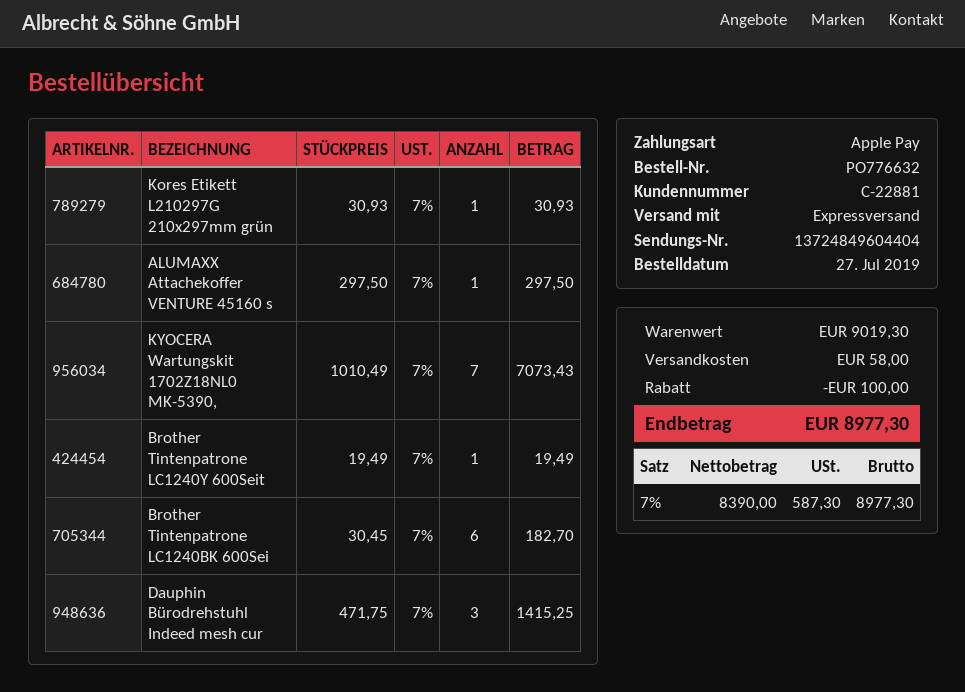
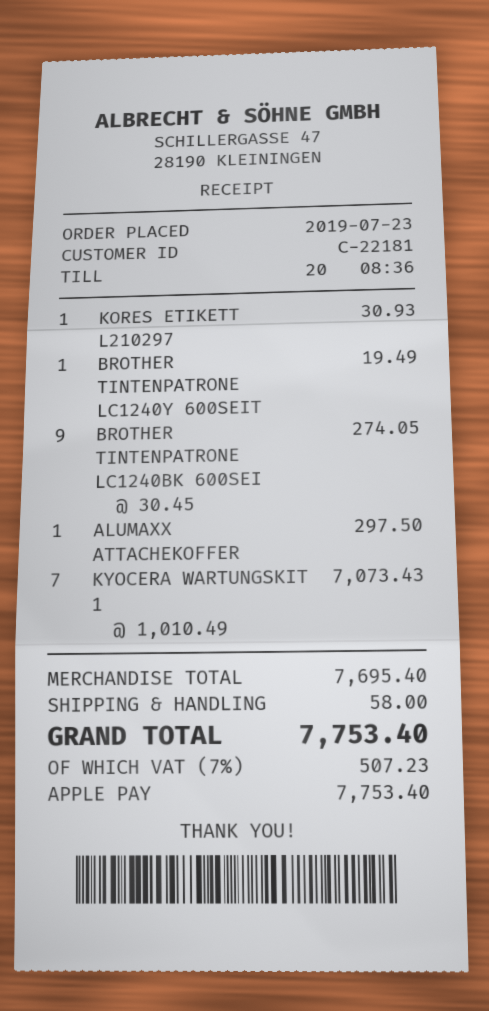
order date: 2019-07-27 -> 2019-07-23
customer number: C-22881 -> C-22181
Brother Tintenpatrone LC1240BK 600Sei: 6 x 30.45 = 182.70 -> 9 x 30.45 = 274.05
Dauphin Bürodrehstuhl Indeed mesh cur: 3 x 471.75 = 1415.25 -> none
subtotal: 9019.30 -> 7695.40
discount: 100.00 -> none
tax: 7% = 587.30 -> 7% = 507.23
total: 8977.30 -> 7753.40

